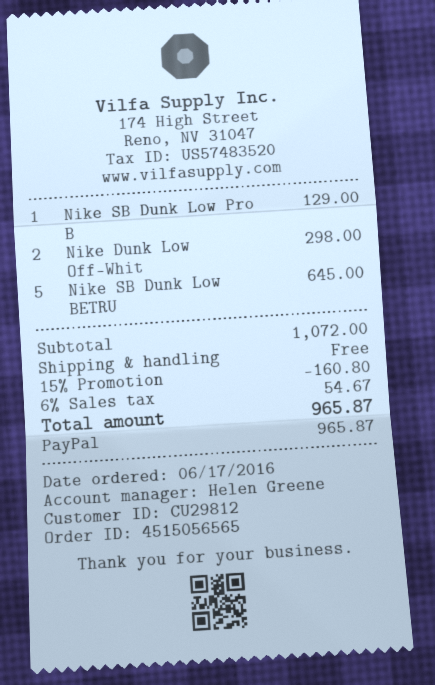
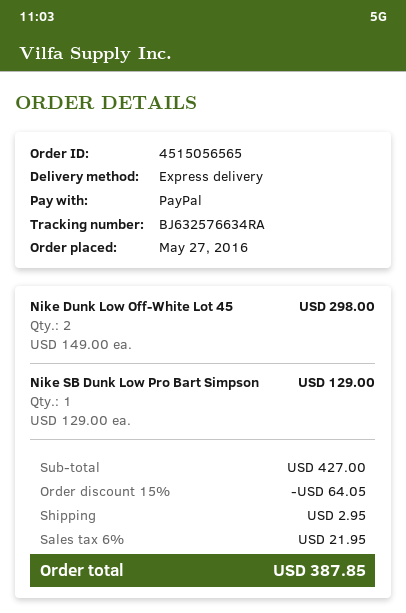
order date: 2016-06-17 -> 2016-05-27
Nike SB Dunk Low BETRU: 5 for 645.00 -> none
subtotal: 1072.00 -> 427.00
discount: 15% = 160.80 -> 15% = 64.05
shipping: 0.00 -> 2.95
tax: 6% = 54.67 -> 6% = 21.95
total: 965.87 -> 387.85

